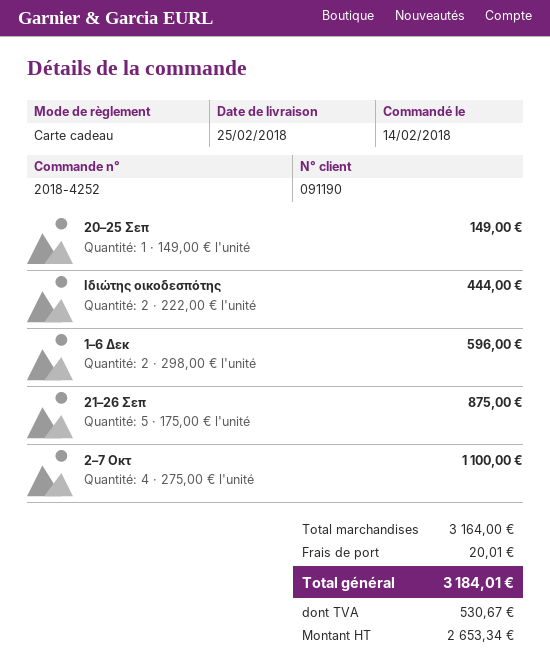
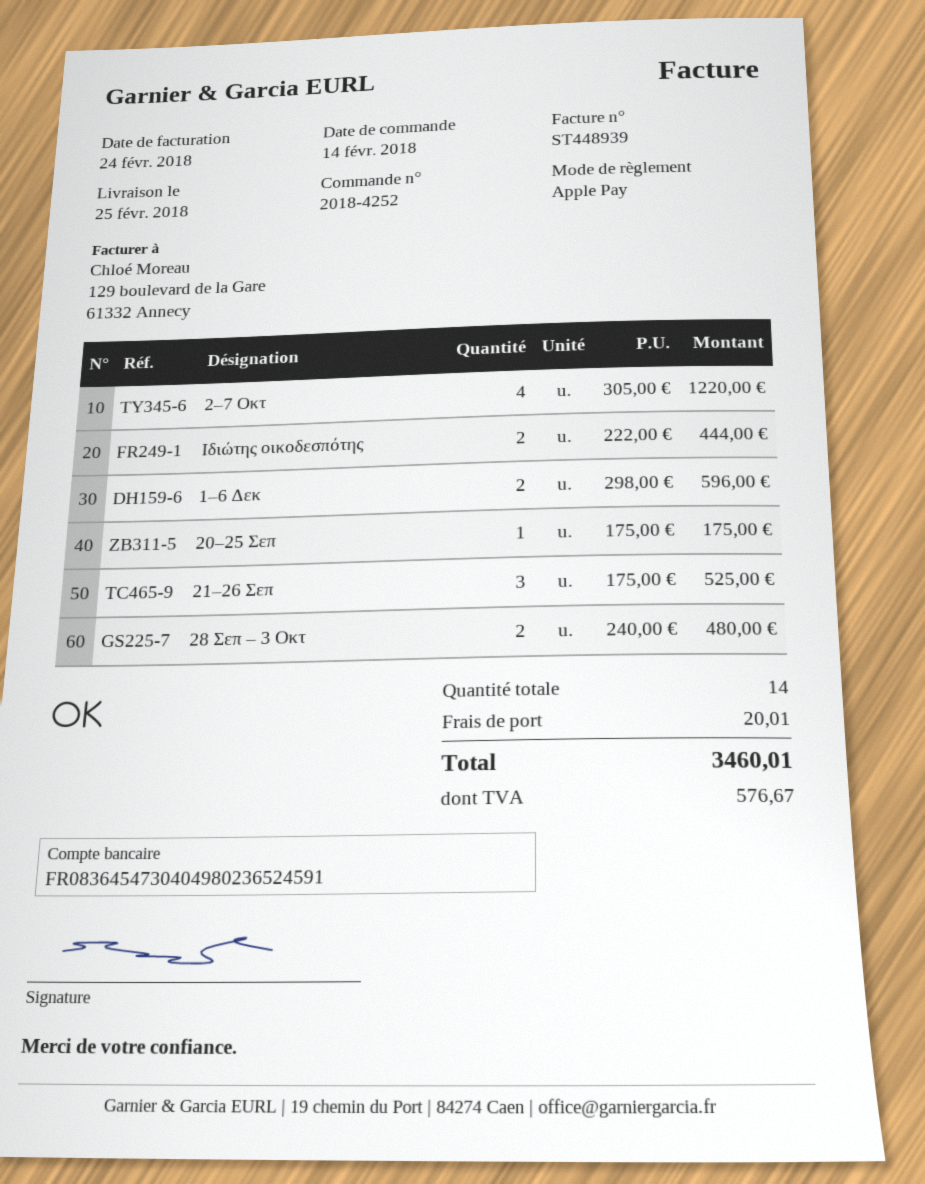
payment method: gift card -> Apple Pay
20–25 Σεπ: 1 x 149.00 = 149.00 -> 1 x 175.00 = 175.00
21–26 Σεπ: 5 x 175.00 = 875.00 -> 3 x 175.00 = 525.00
2–7 Οκτ: 4 x 275.00 = 1100.00 -> 4 x 305.00 = 1220.00
28 Σεπ – 3 Οκτ: none -> 2 x 240.00 = 480.00
tax: 530.67 -> 576.67
total: 3184.01 -> 3460.01

